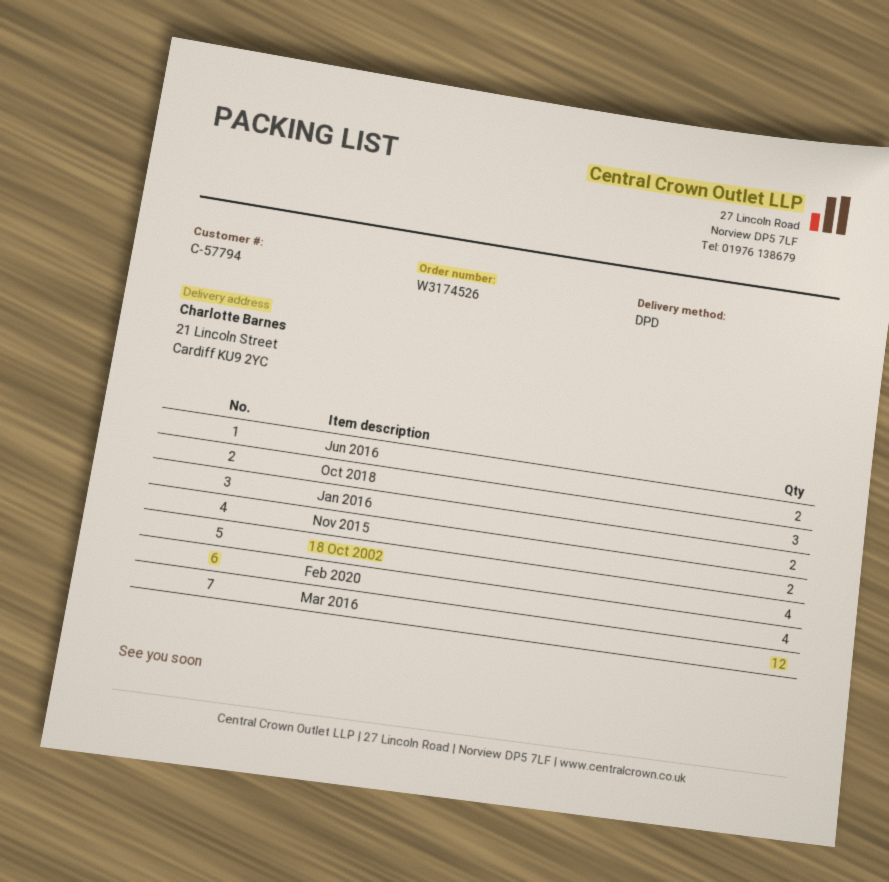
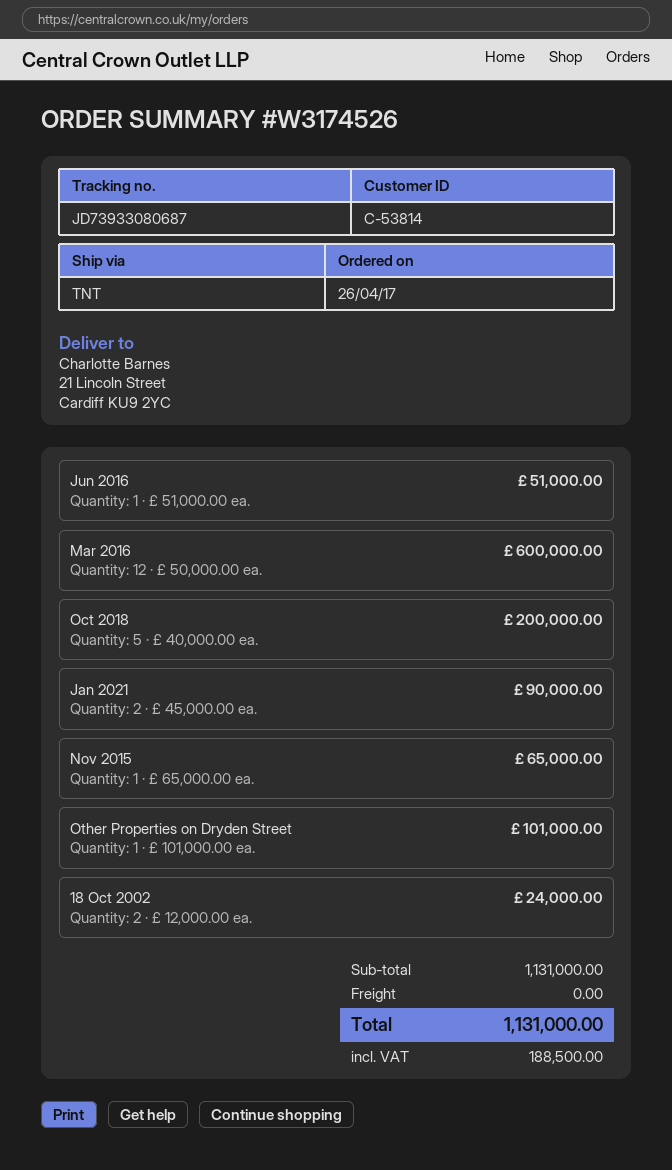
customer number: C-57794 -> C-53814
shipping method: DPD -> TNT
Jun 2016: 2 -> 1
Oct 2018: 3 -> 5
Jan 2016: 2 -> none
Nov 2015: 2 -> 1
18 Oct 2002: 4 -> 2
Feb 2020: 4 -> none
Jan 2021: none -> 2
Other Properties on Dryden Street: none -> 1

